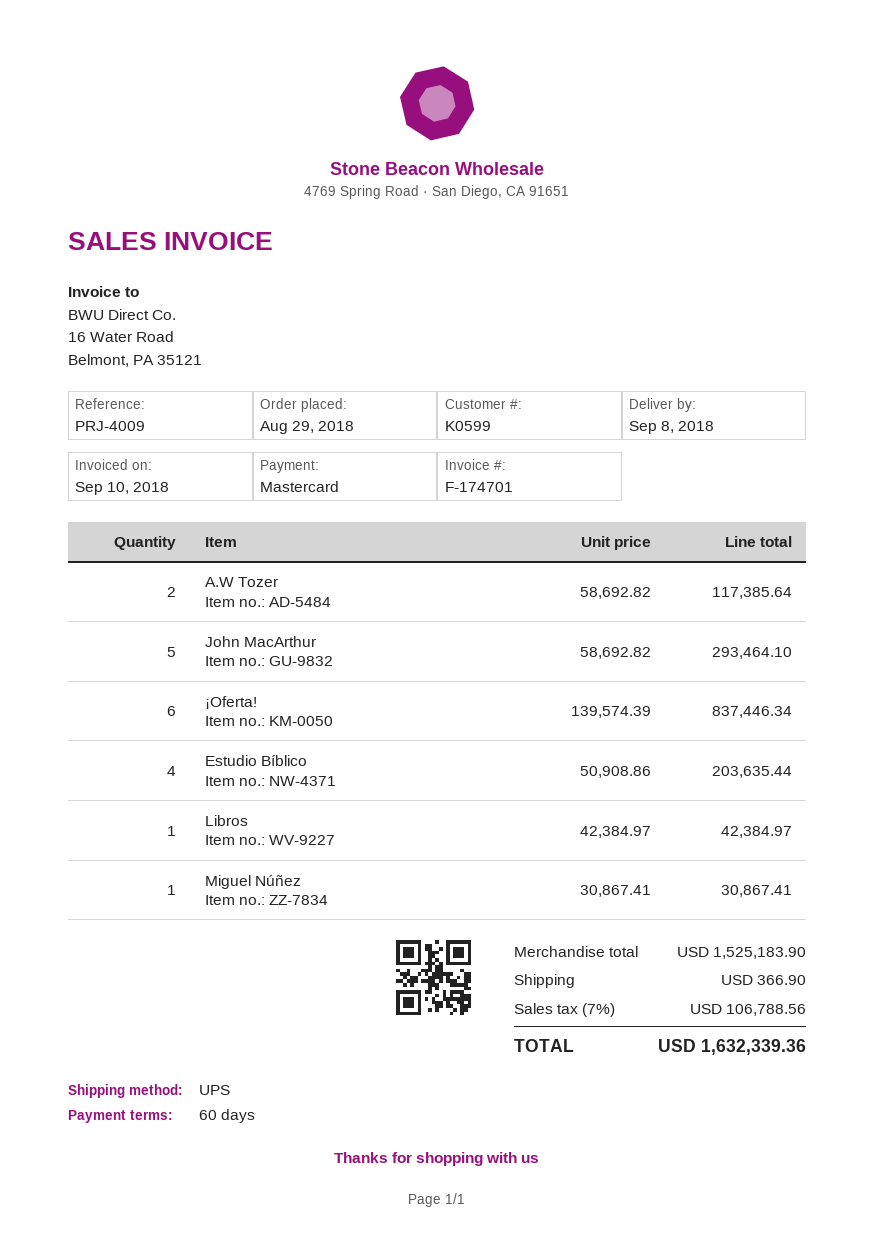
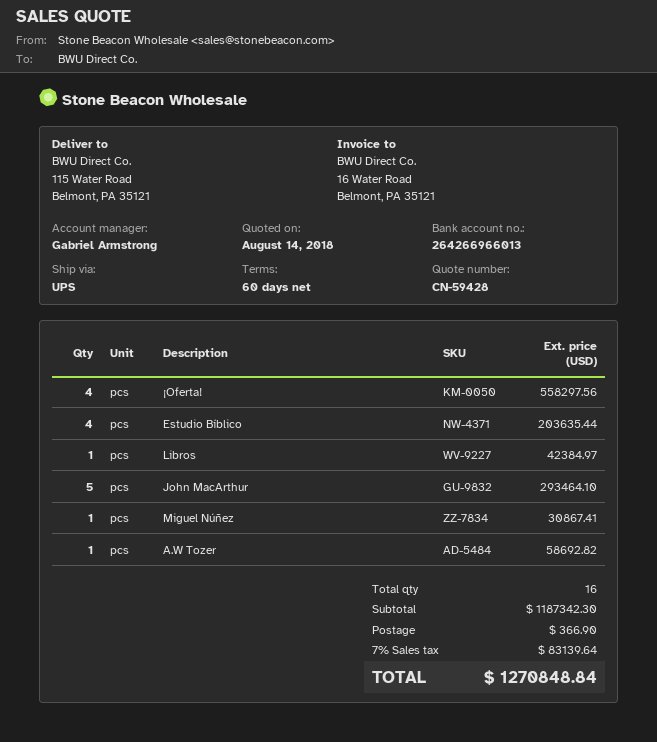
A.W Tozer: 2 for 117385.64 -> 1 for 58692.82
¡Oferta!: 6 for 837446.34 -> 4 for 558297.56
subtotal: 1525183.90 -> 1187342.30
tax: 7% = 106788.56 -> 7% = 83139.64
total: 1632339.36 -> 1270848.84

